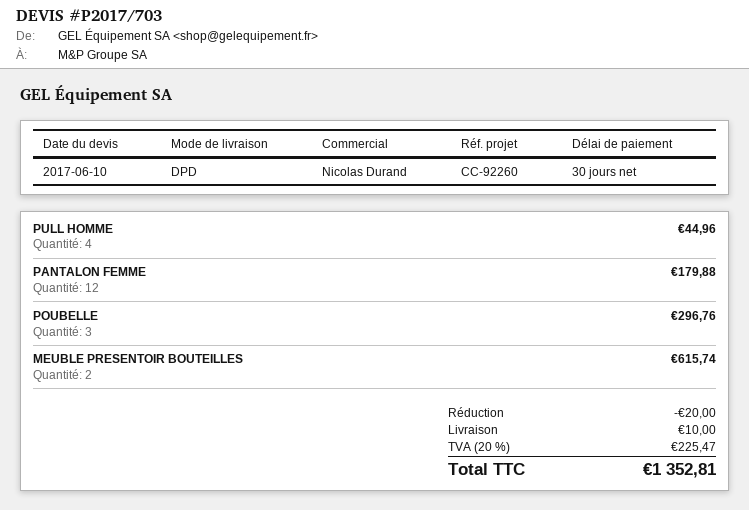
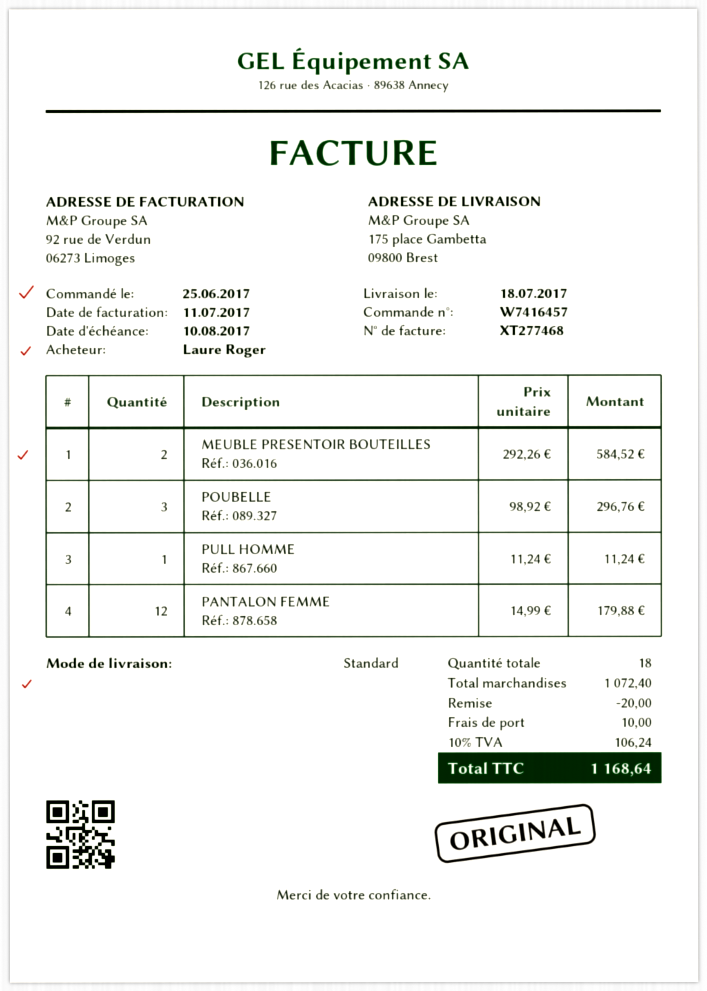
shipping method: DPD -> standard
PULL HOMME: 4 for 44.96 -> 1 for 11.24
MEUBLE PRESENTOIR BOUTEILLES: 2 for 615.74 -> 2 for 584.52
tax: 20% = 225.47 -> 10% = 106.24
total: 1352.81 -> 1168.64

